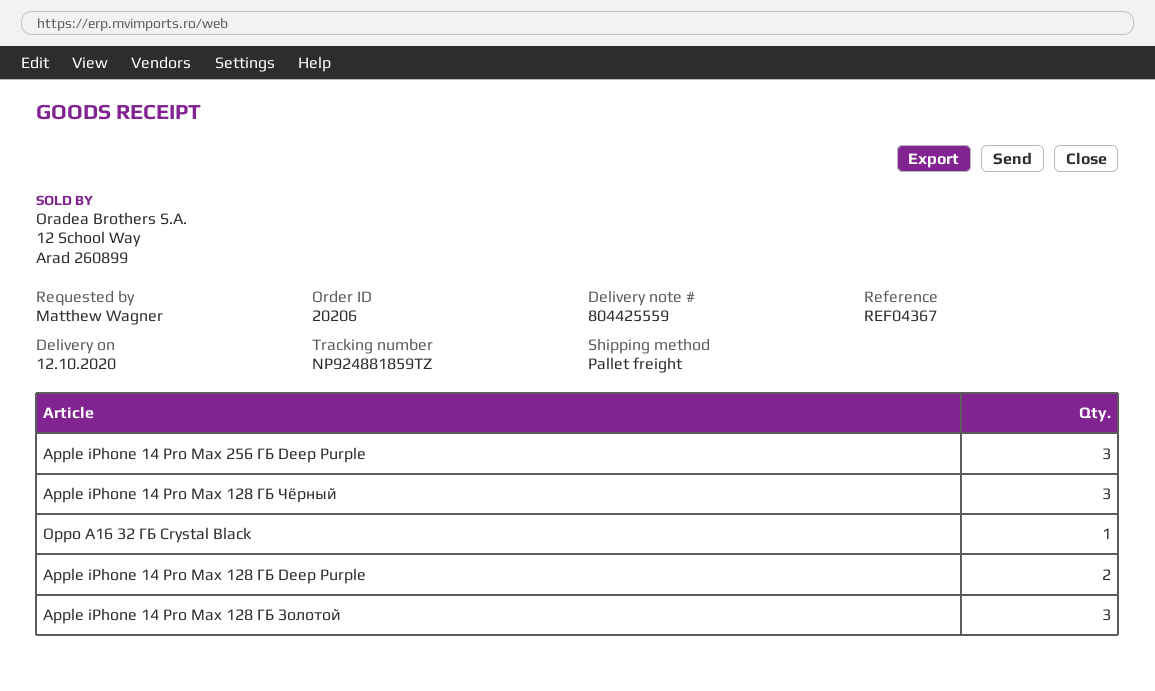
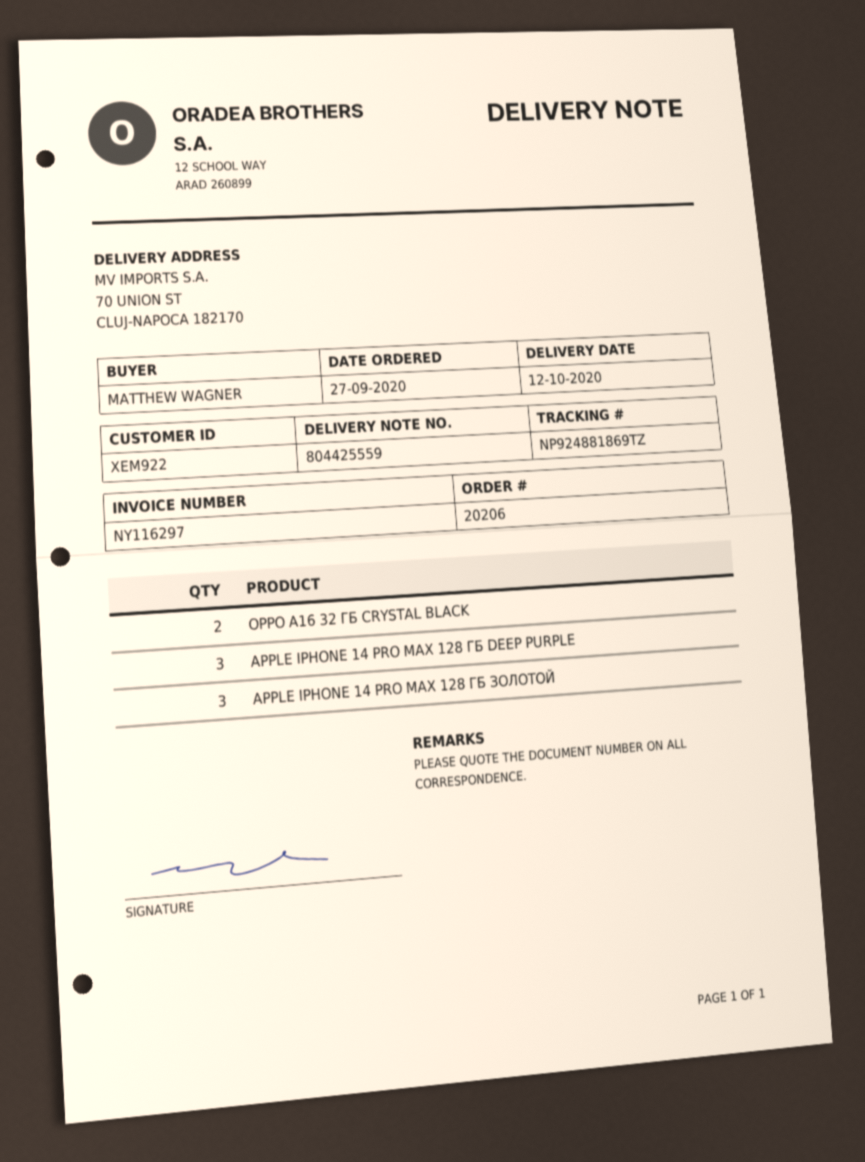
tracking number: NP924881859TZ -> NP924881869TZ
Apple iPhone 14 Pro Max 256 ГБ Deep Purple: 3 -> none
Apple iPhone 14 Pro Max 128 ГБ Чёрный: 3 -> none
Oppo A16 32 ГБ Crystal Black: 1 -> 2
Apple iPhone 14 Pro Max 128 ГБ Deep Purple: 2 -> 3

